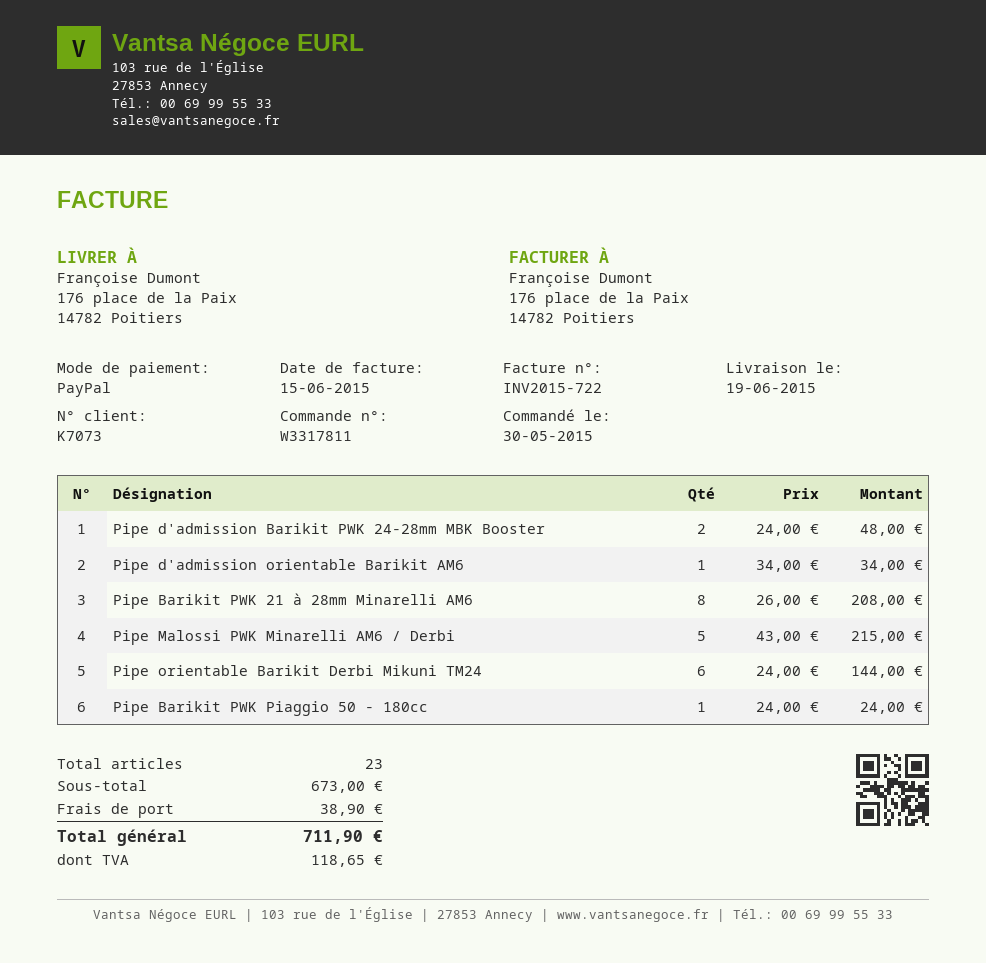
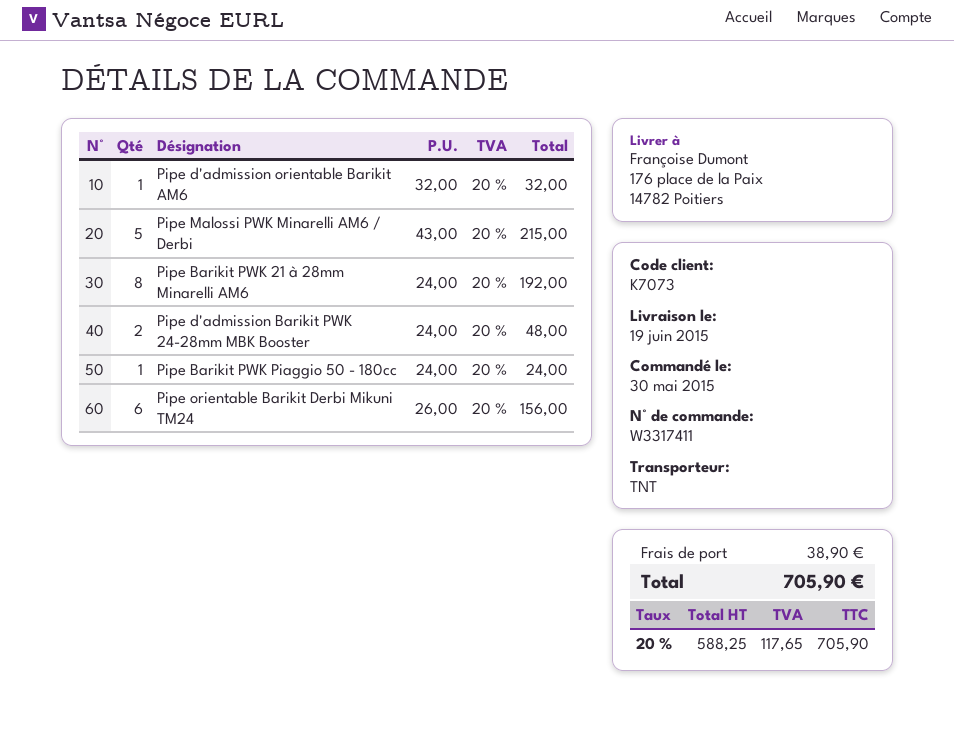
order number: W3317811 -> W3317411
Pipe d'admission orientable Barikit AM6: 1 x 34.00 = 34.00 -> 1 x 32.00 = 32.00
Pipe Barikit PWK 21 à 28mm Minarelli AM6: 8 x 26.00 = 208.00 -> 8 x 24.00 = 192.00
Pipe orientable Barikit Derbi Mikuni TM24: 6 x 24.00 = 144.00 -> 6 x 26.00 = 156.00
tax: 118.65 -> 117.65
total: 711.90 -> 705.90

